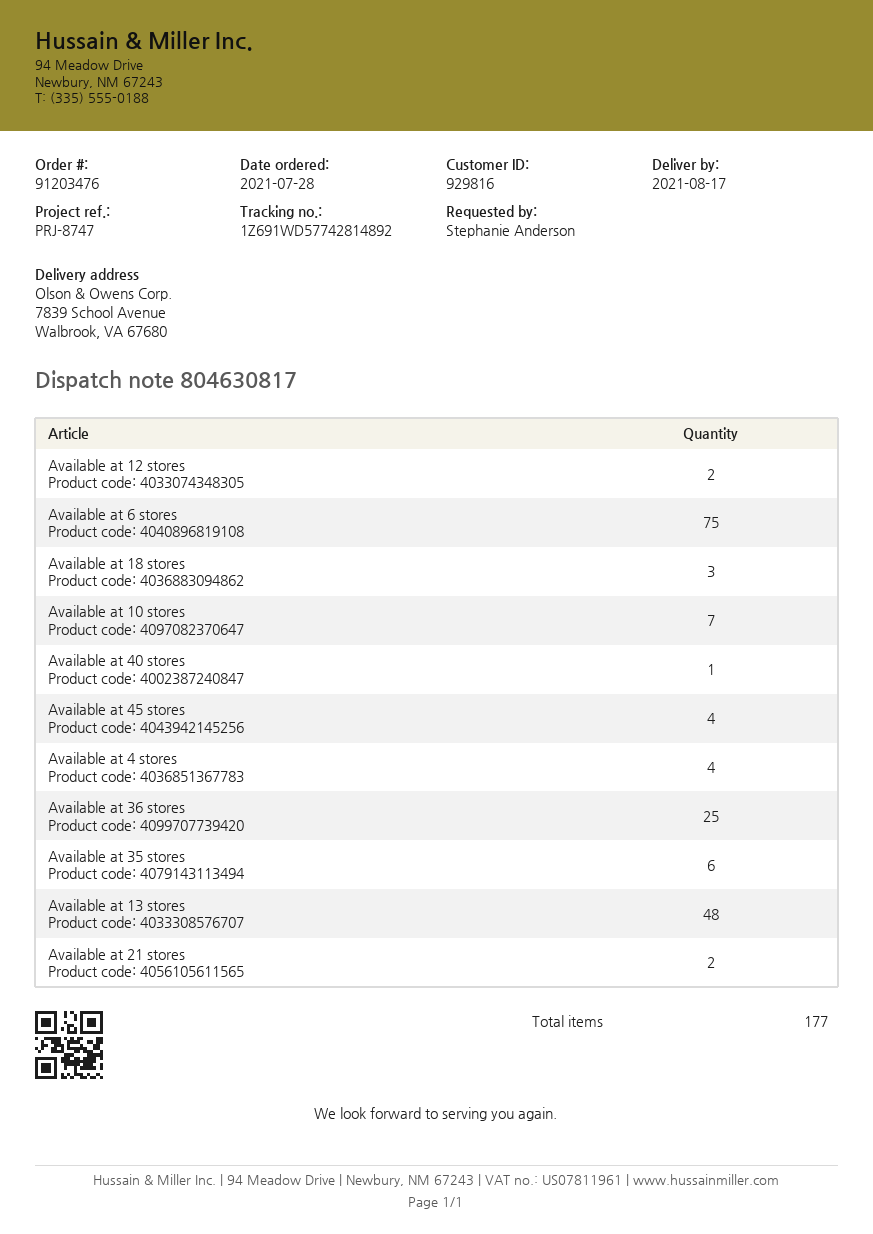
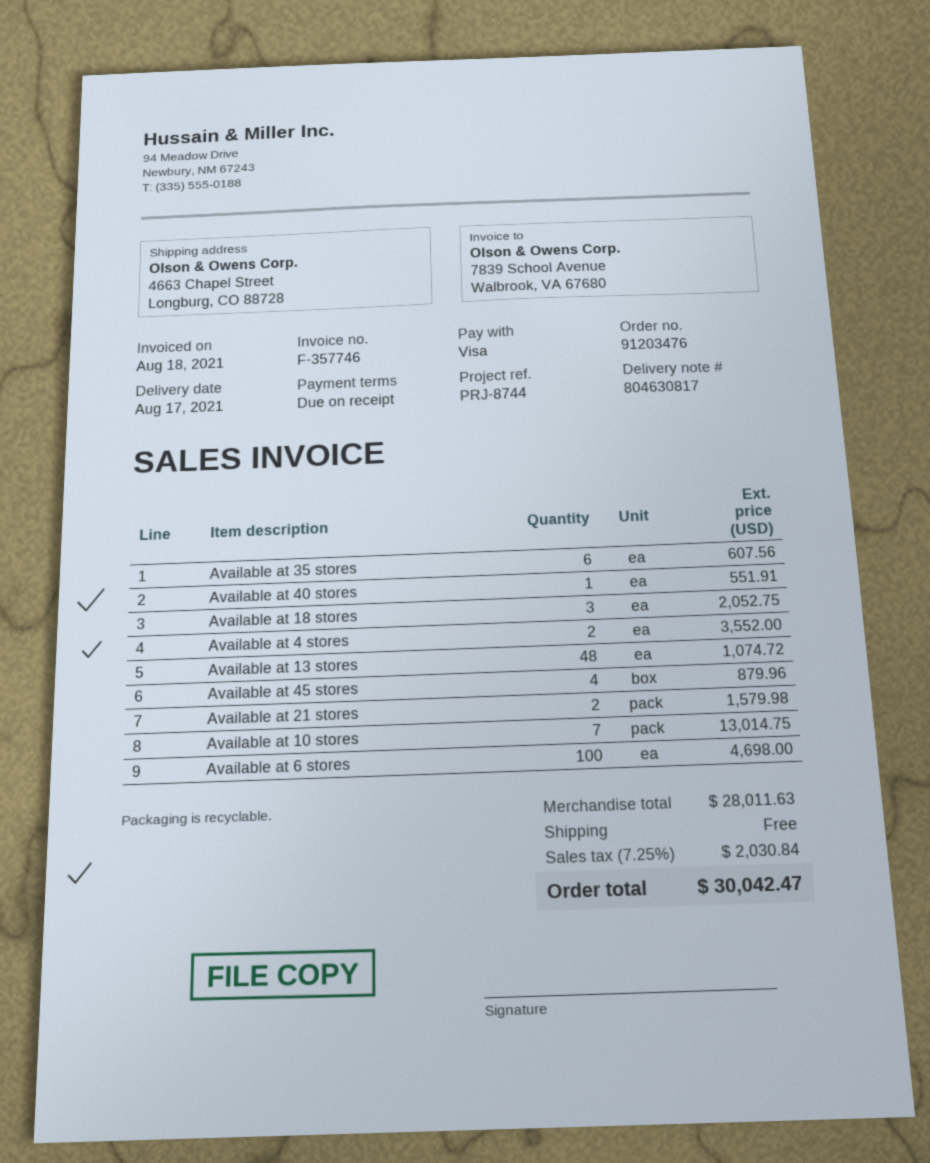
reference: PRJ-8747 -> PRJ-8744
ship to: 7839 School Avenue, Walbrook, VA 67680 -> 4663 Chapel Street, Longburg, CO 88728
Available at 12 stores: 2 -> none
Available at 6 stores: 75 -> 100
Available at 4 stores: 4 -> 2
Available at 36 stores: 25 -> none

